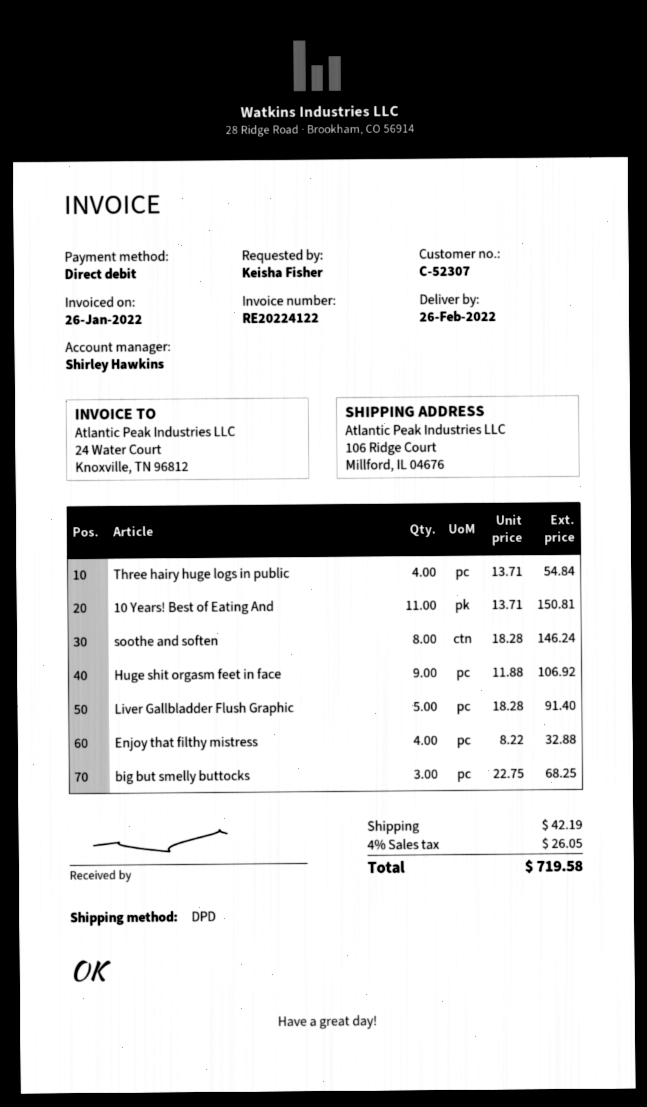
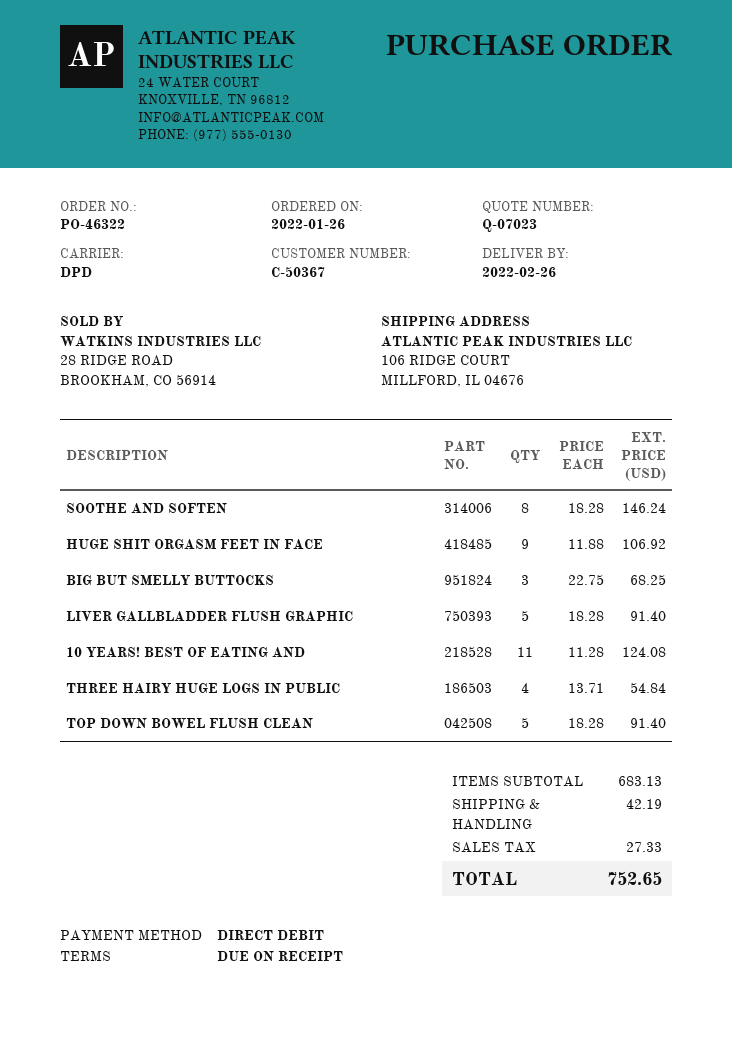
customer number: C-52307 -> C-50367
10 Years! Best of Eating And: 11 x 13.71 = 150.81 -> 11 x 11.28 = 124.08
Enjoy that filthy mistress: 4 x 8.22 = 32.88 -> none
TOP DOWN BOWEL FLUSH CLEAN: none -> 5 x 18.28 = 91.40
tax: 26.05 -> 27.33
total: 719.58 -> 752.65

